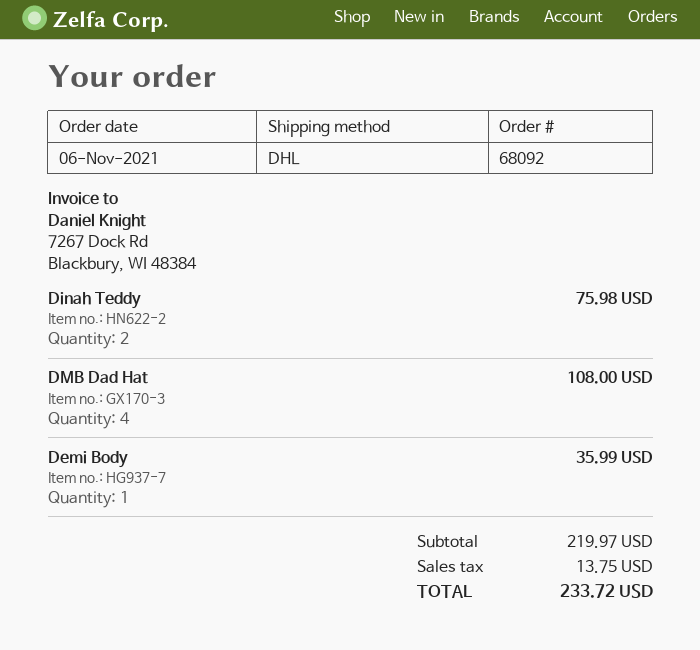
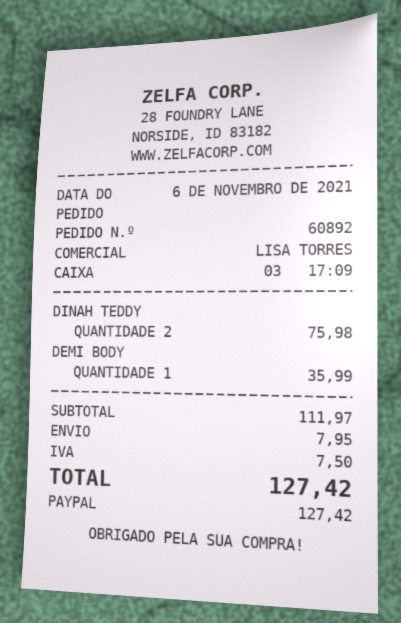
order number: 68092 -> 60892
DMB Dad Hat: 4 for 108.00 -> none
subtotal: 219.97 -> 111.97
shipping: none -> 7.95
tax: 13.75 -> 7.50
total: 233.72 -> 127.42

